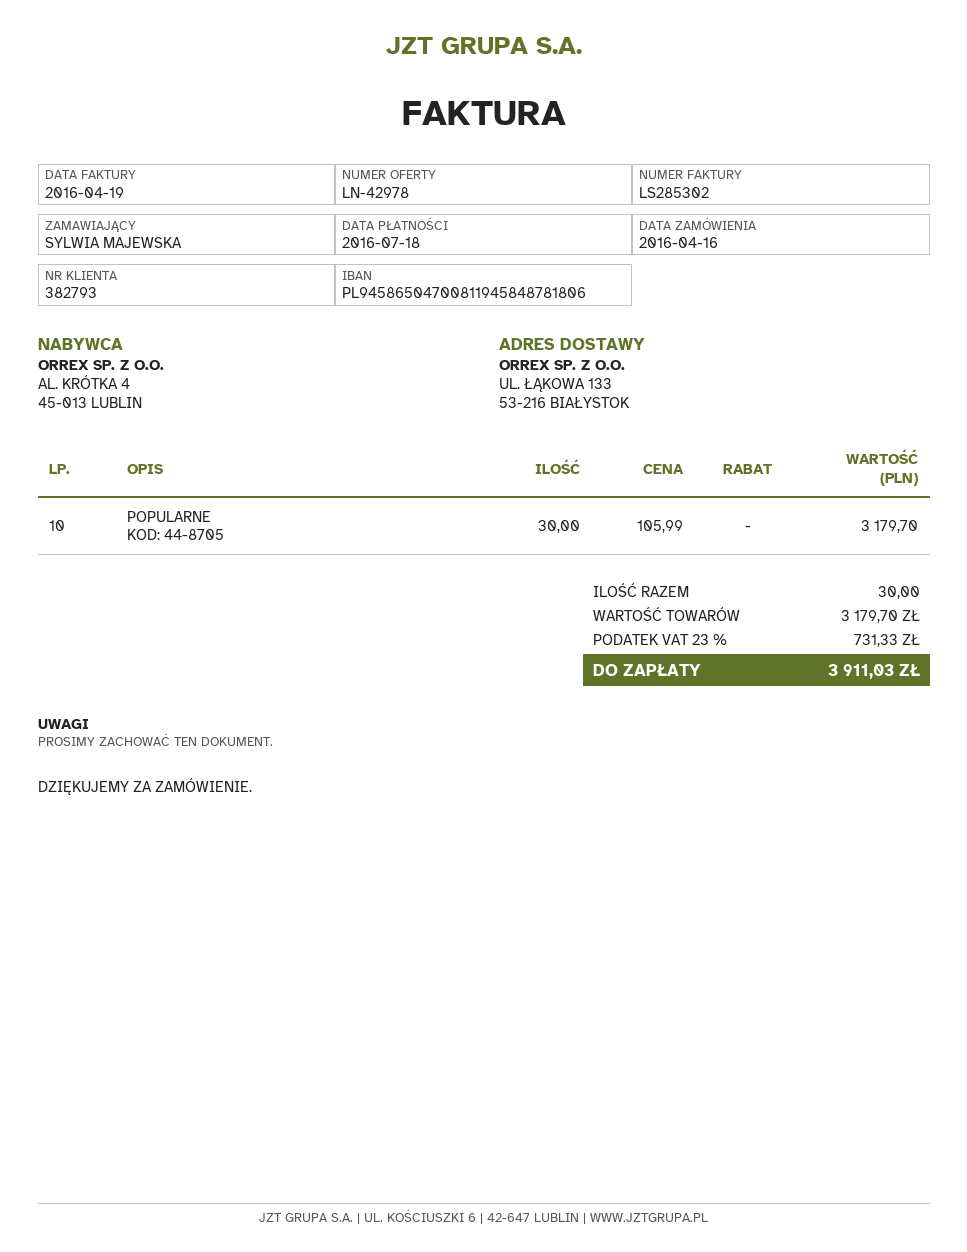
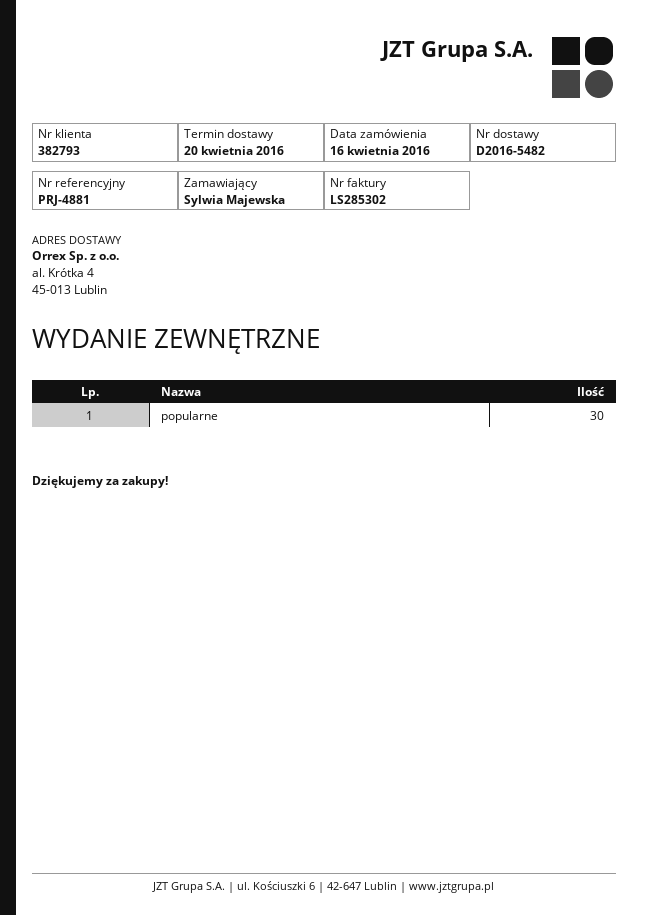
ship to: UL. ŁĄKOWA 133, 53-216 BIAŁYSTOK -> al. Krótka 4, 45-013 Lublin

